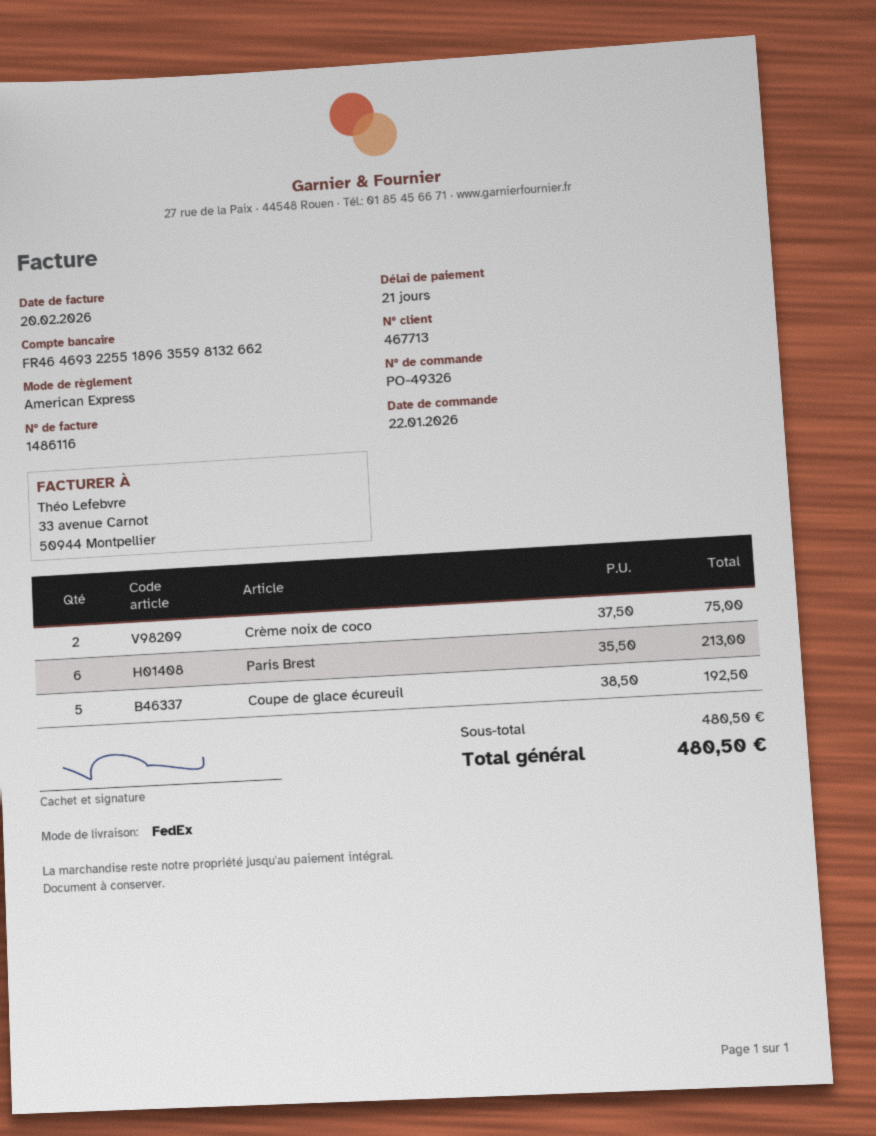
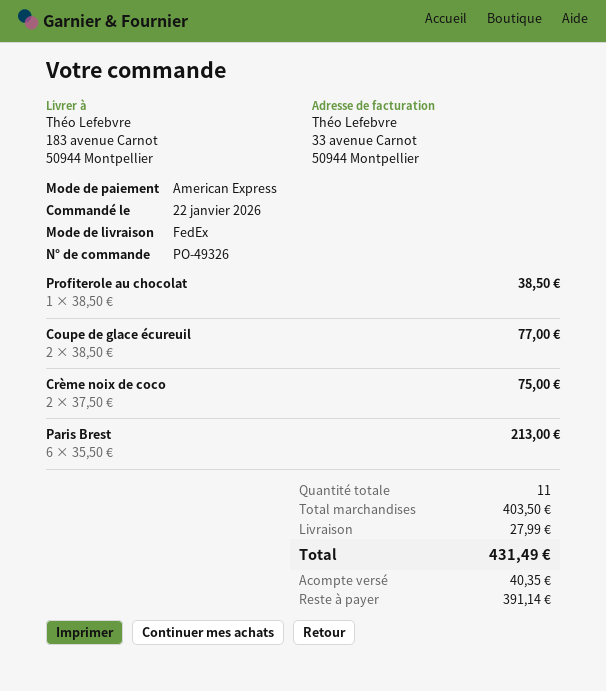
Coupe de glace écureuil: 5 x 38.50 = 192.50 -> 2 x 38.50 = 77.00
Profiterole au chocolat: none -> 1 x 38.50 = 38.50
subtotal: 480.50 -> 403.50
shipping: none -> 27.99
total: 480.50 -> 431.49

